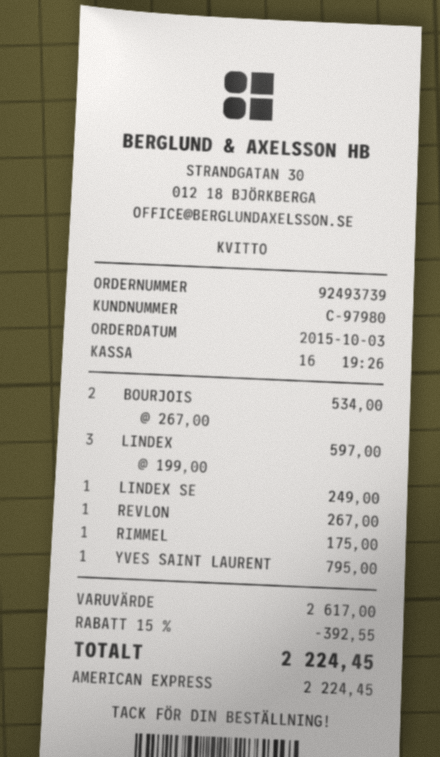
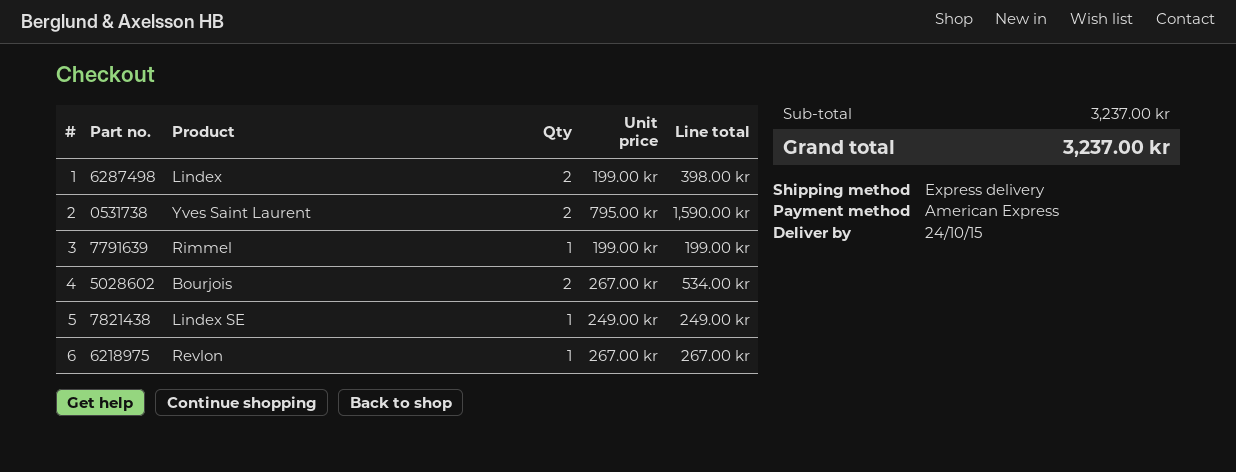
LINDEX: 3 x 199.00 = 597.00 -> 2 x 199.00 = 398.00
RIMMEL: 1 x 175.00 = 175.00 -> 1 x 199.00 = 199.00
YVES SAINT LAURENT: 1 x 795.00 = 795.00 -> 2 x 795.00 = 1590.00
subtotal: 2617.00 -> 3237.00
discount: 15% = 392.55 -> none
total: 2224.45 -> 3237.00

